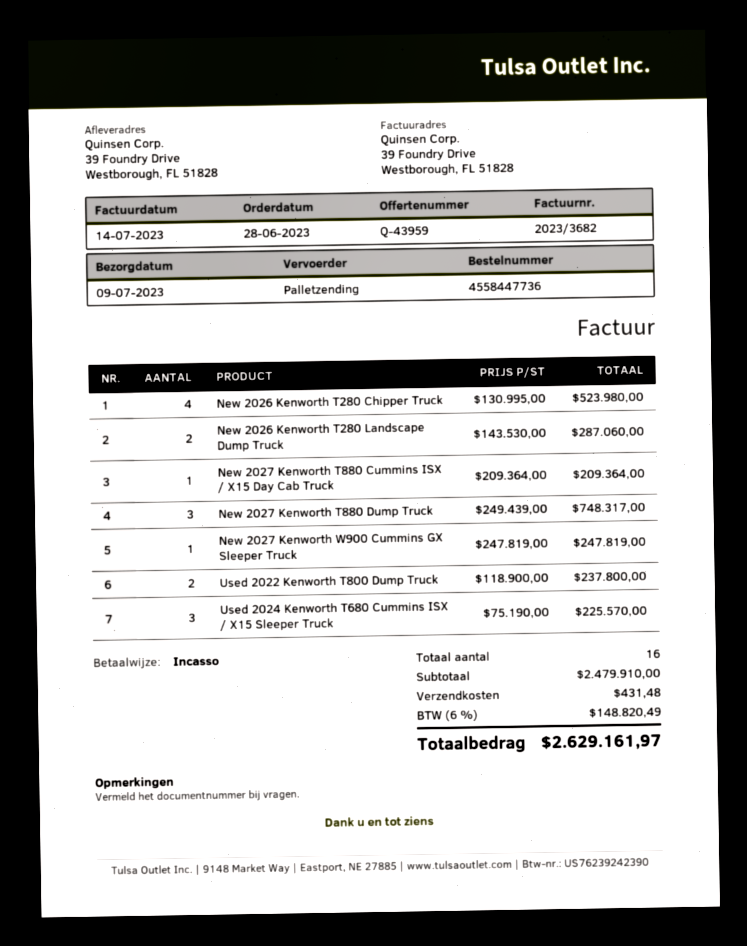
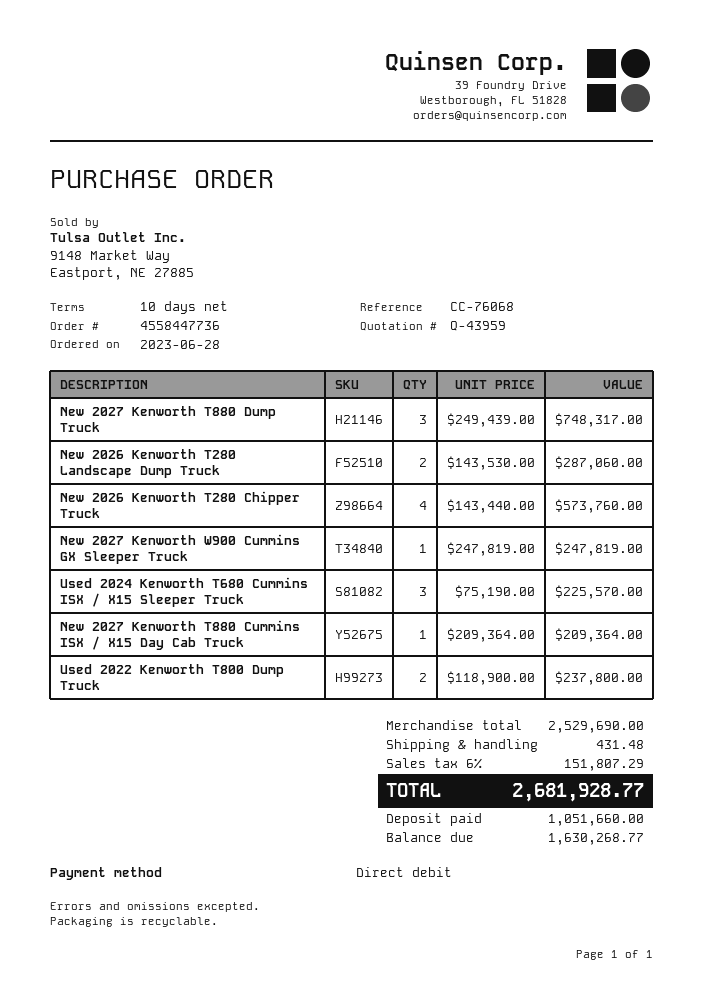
New 2026 Kenworth T280 Chipper Truck: 4 x 130995.00 = 523980.00 -> 4 x 143440.00 = 573760.00
subtotal: 2479910.00 -> 2529690.00
tax: 6% = 148820.49 -> 6% = 151807.29
total: 2629161.97 -> 2681928.77

